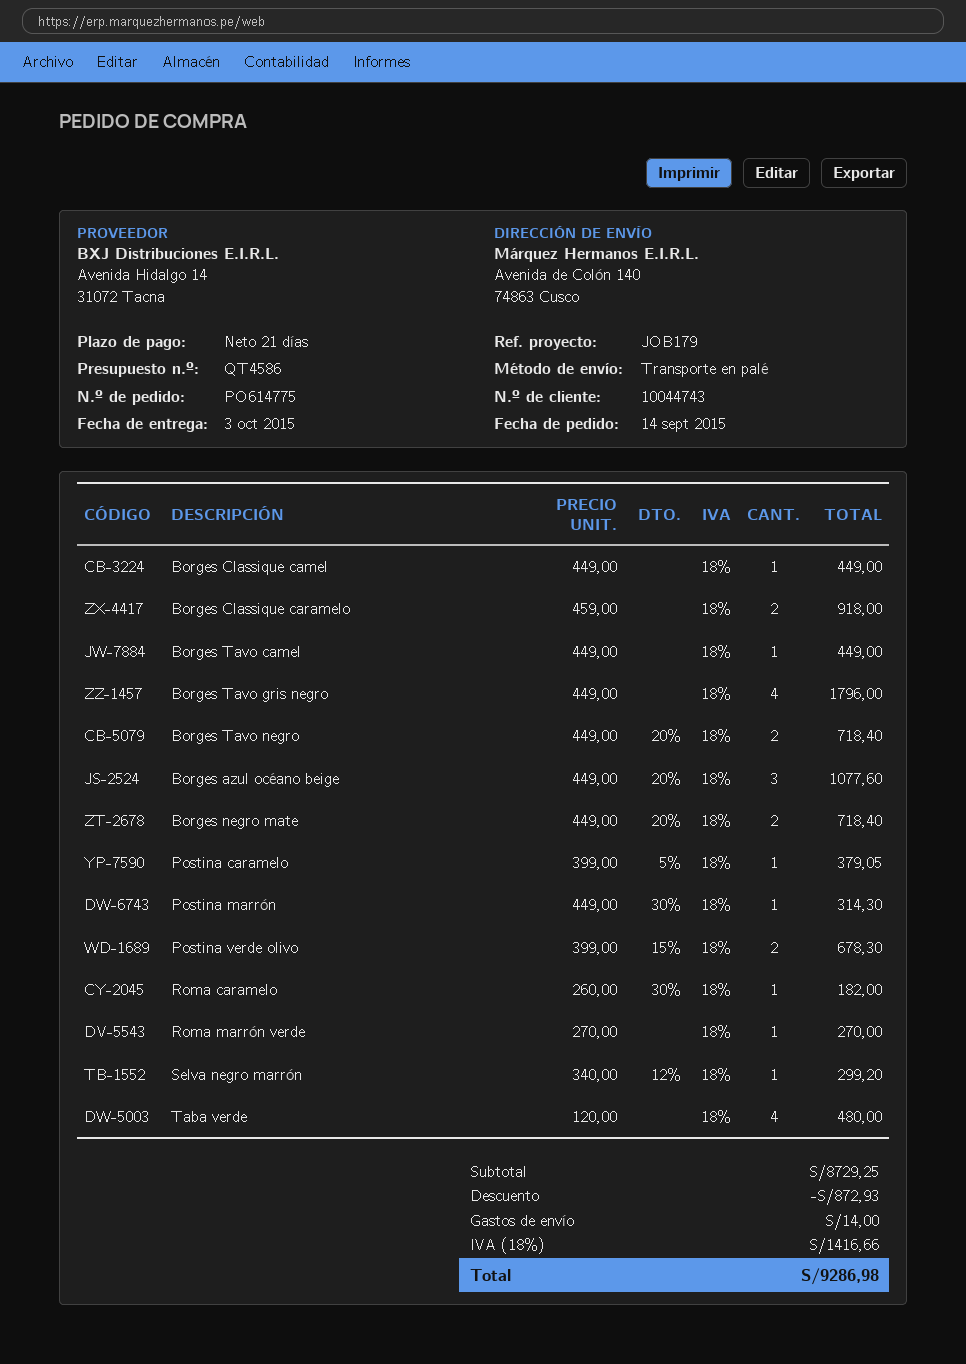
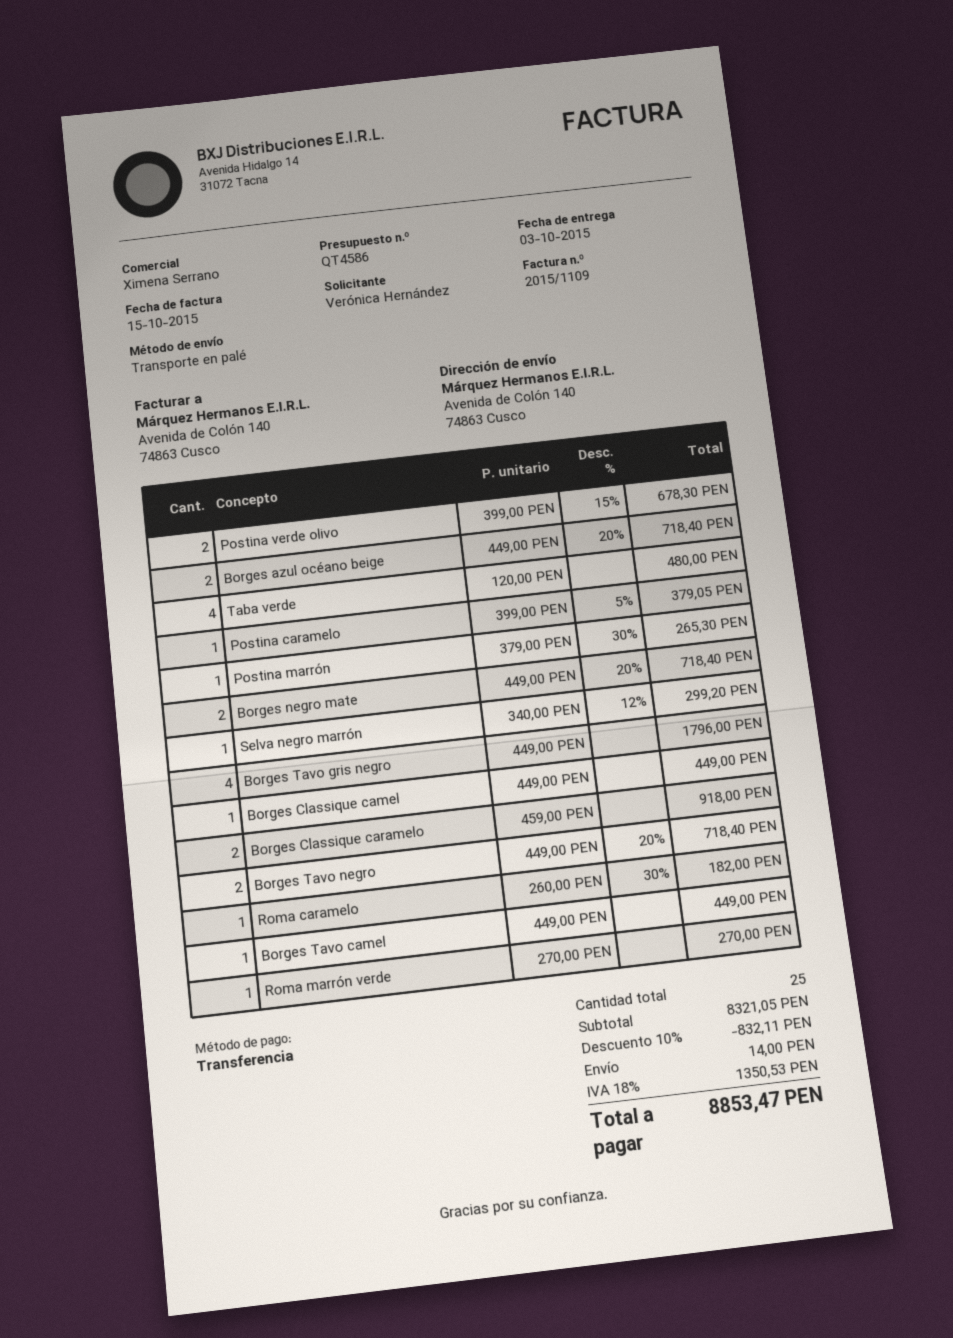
Borges azul océano beige: 3 x 449.00 - 20% = 1077.60 -> 2 x 449.00 - 20% = 718.40
Postina marrón: 1 x 449.00 - 30% = 314.30 -> 1 x 379.00 - 30% = 265.30
subtotal: 8729.25 -> 8321.05
discount: 872.93 -> 832.11
tax: 18% = 1416.66 -> 18% = 1350.53
total: 9286.98 -> 8853.47

